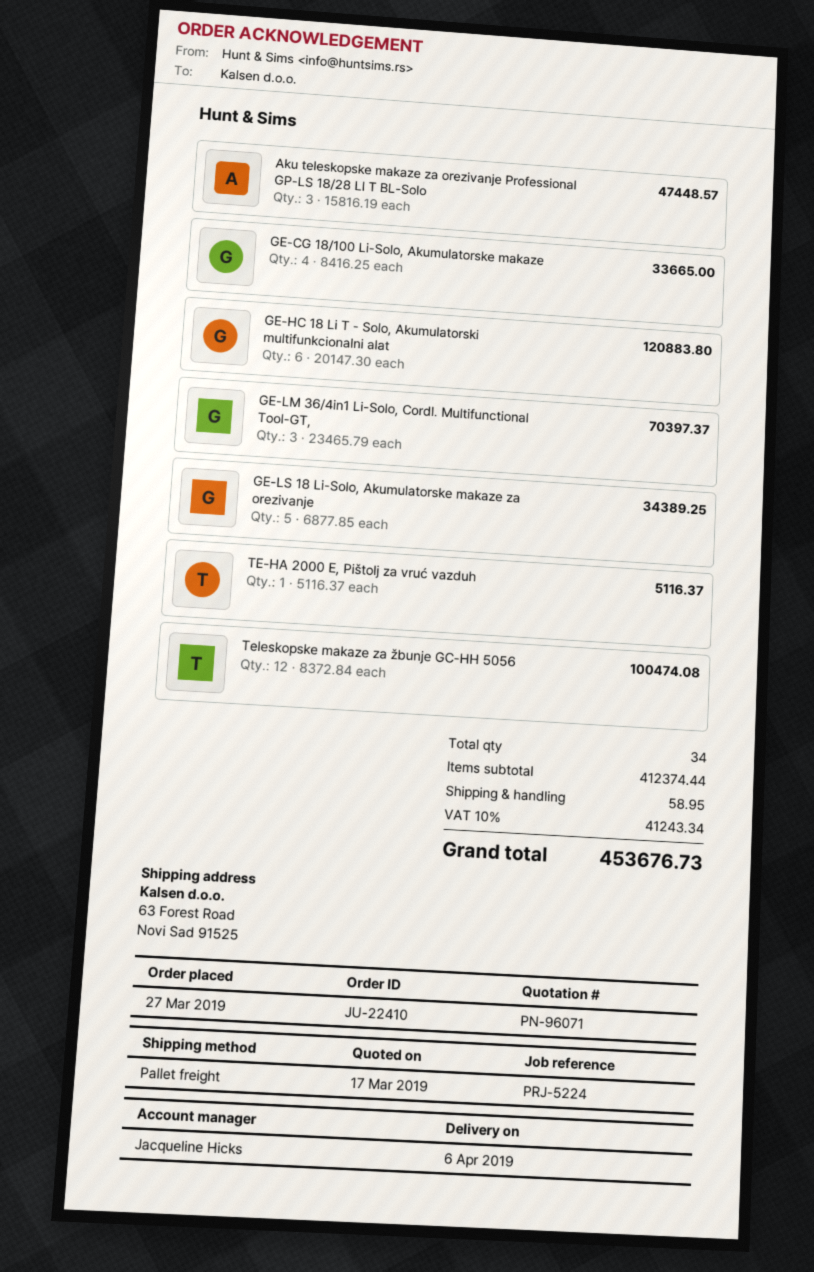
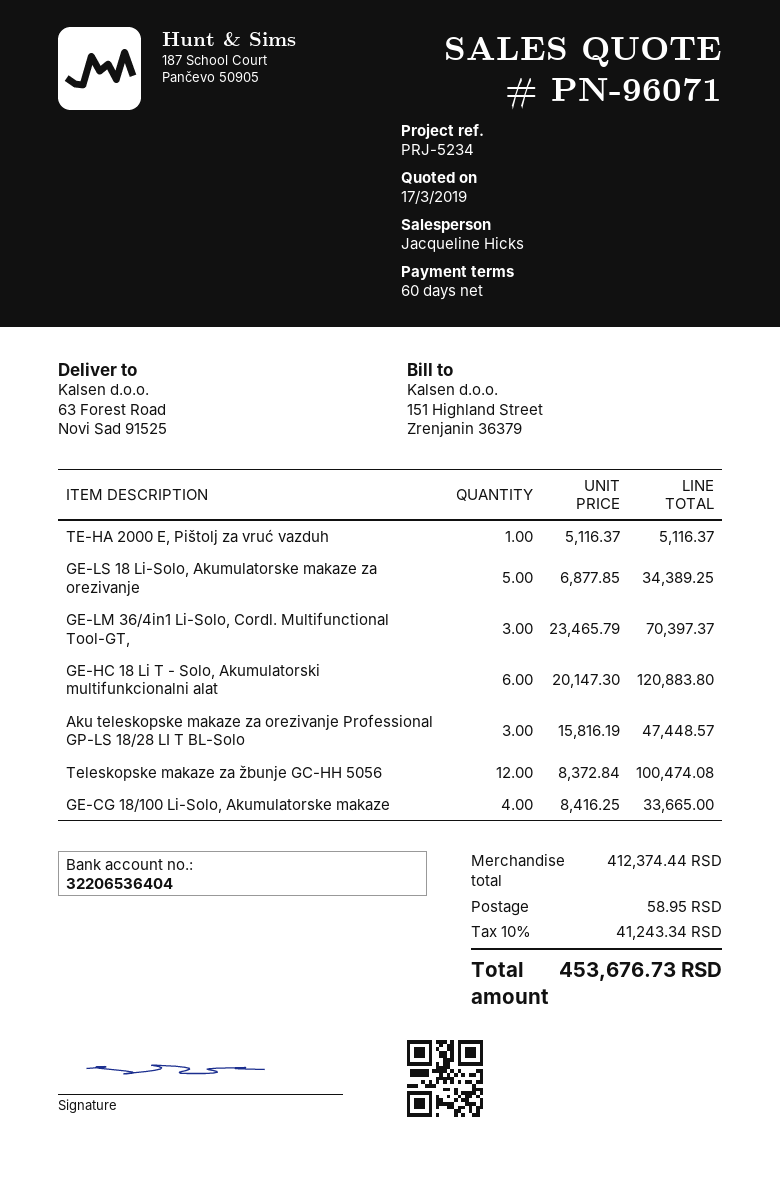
reference: PRJ-5224 -> PRJ-5234

